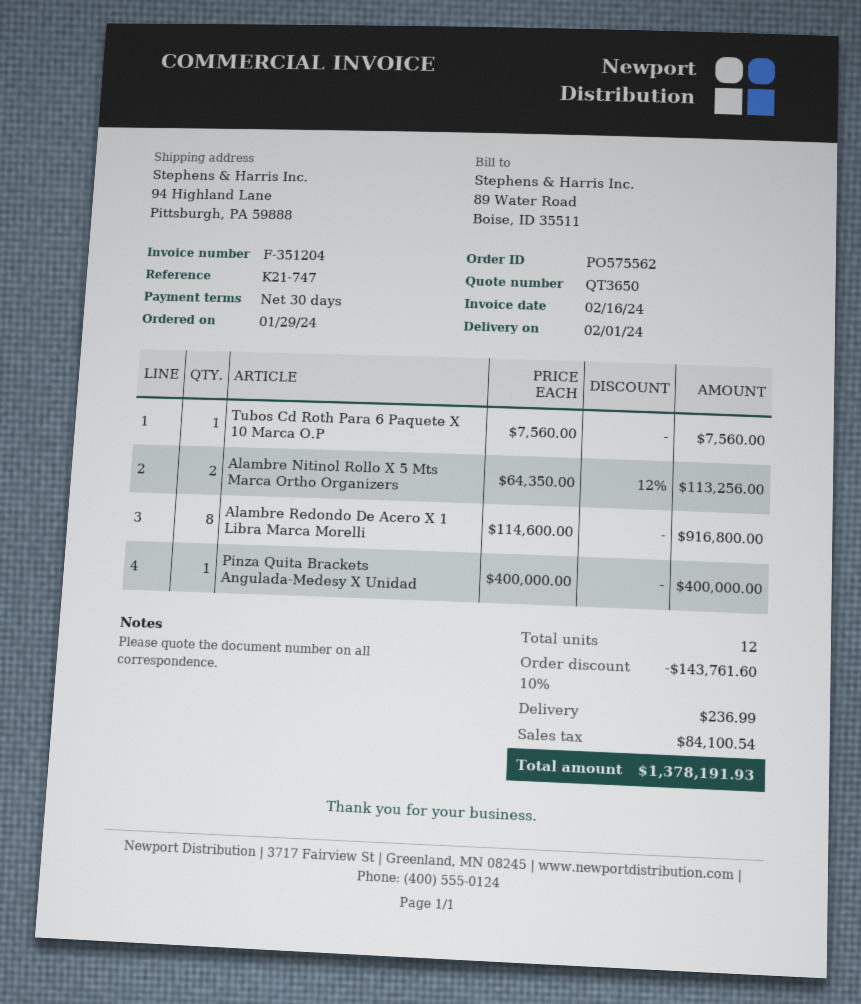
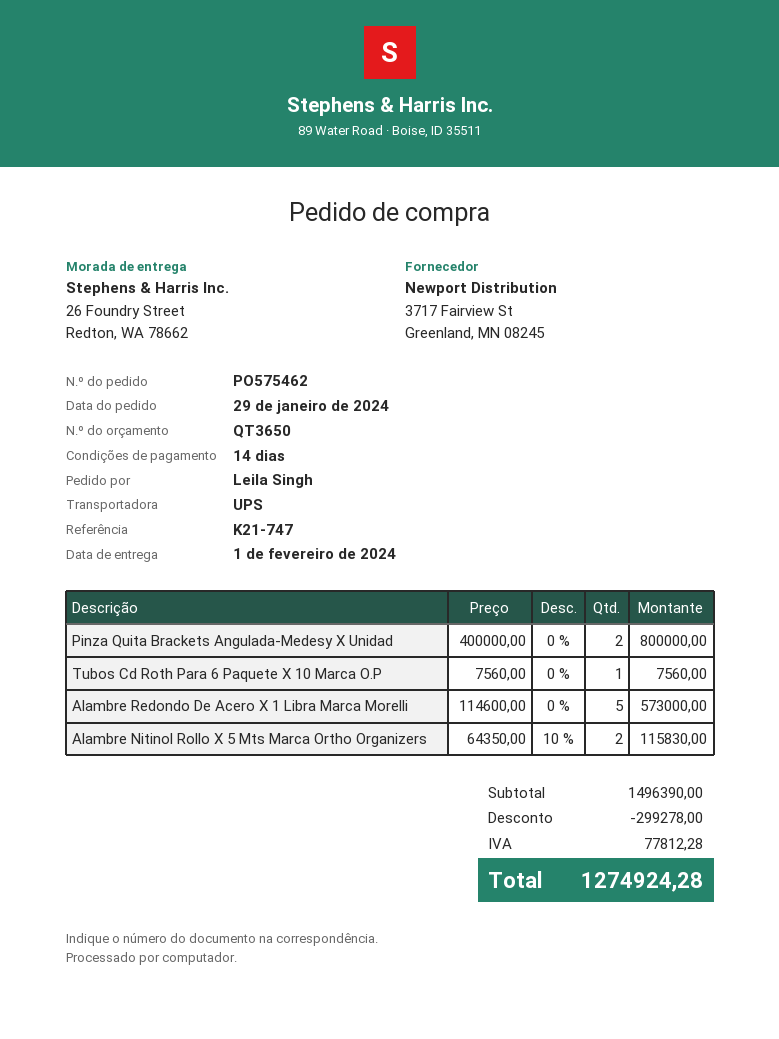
order number: PO575562 -> PO575462
payment terms: 30 days -> 14 days
ship to: 94 Highland Lane, Pittsburgh, PA 59888 -> 26 Foundry Street, Redton, WA 78662
Alambre Nitinol Rollo X 5 Mts Marca Ortho Organizers: 2 x 64350.00 - 12% = 113256.00 -> 2 x 64350.00 - 10% = 115830.00
Alambre Redondo De Acero X 1 Libra Marca Morelli: 8 x 114600.00 = 916800.00 -> 5 x 114600.00 = 573000.00
Pinza Quita Brackets Angulada-Medesy X Unidad: 1 x 400000.00 = 400000.00 -> 2 x 400000.00 = 800000.00
discount: 143761.60 -> 299278.00
shipping: 236.99 -> none
tax: 84100.54 -> 77812.28
total: 1378191.93 -> 1274924.28

